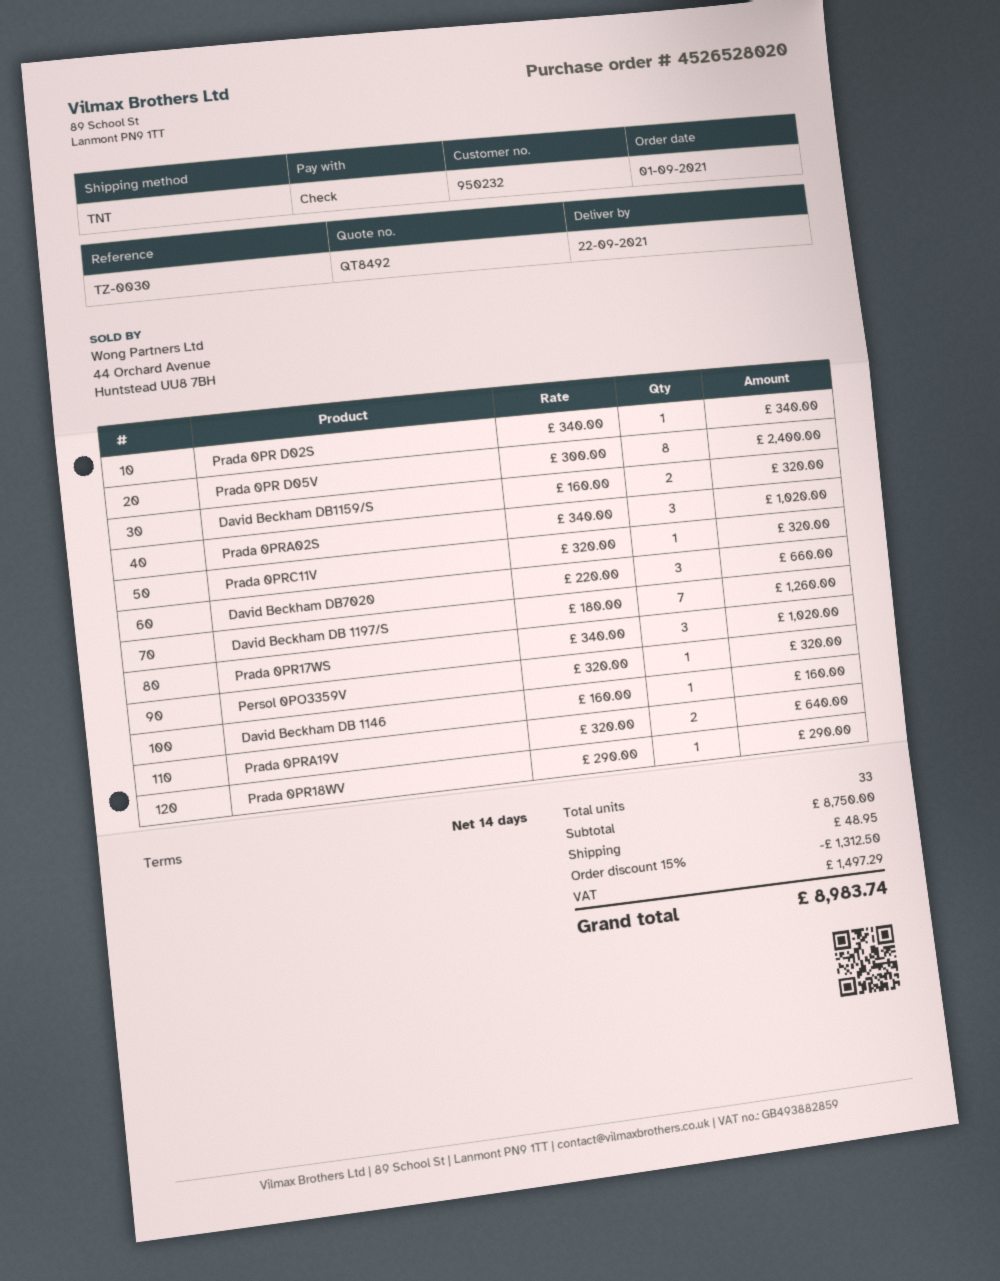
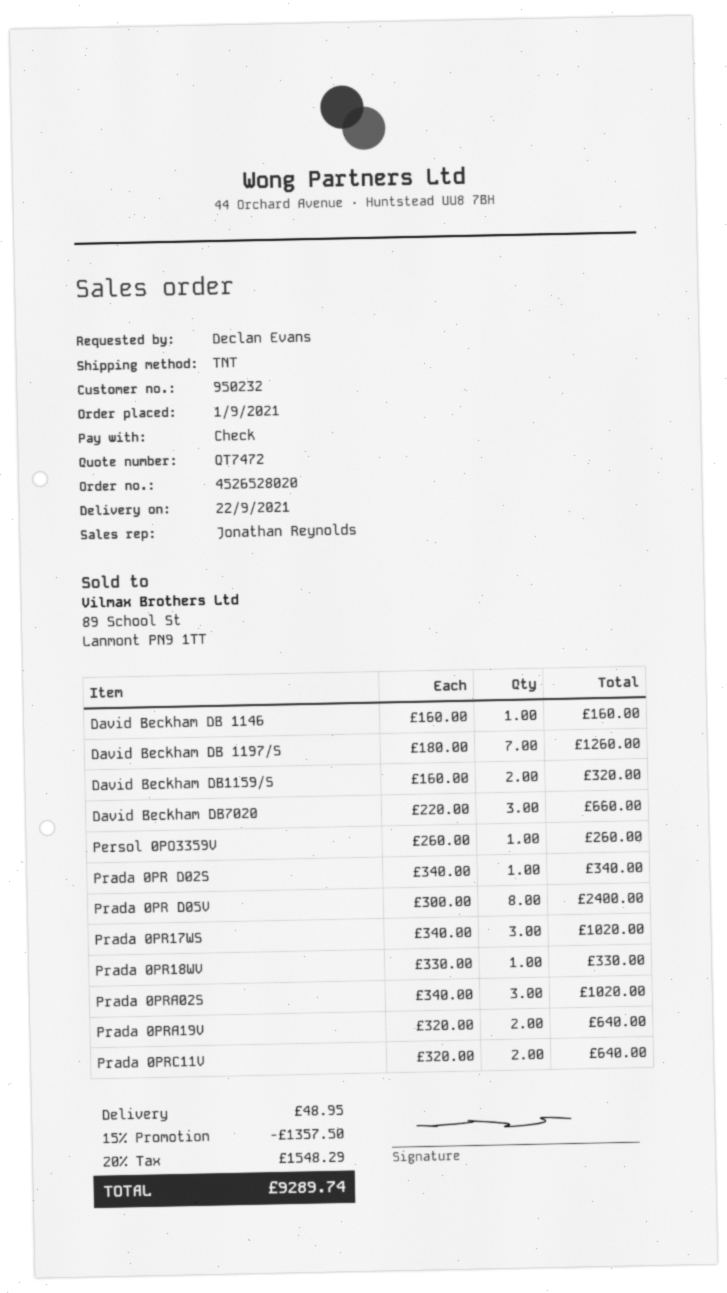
quote number: QT8492 -> QT7472
Prada 0PRC11V: 1 x 320.00 = 320.00 -> 2 x 320.00 = 640.00
Persol 0PO3359V: 1 x 320.00 = 320.00 -> 1 x 260.00 = 260.00
Prada 0PR18WV: 1 x 290.00 = 290.00 -> 1 x 330.00 = 330.00
discount: 15% = 1312.50 -> 15% = 1357.50
tax: 1497.29 -> 1548.29
total: 8983.74 -> 9289.74

